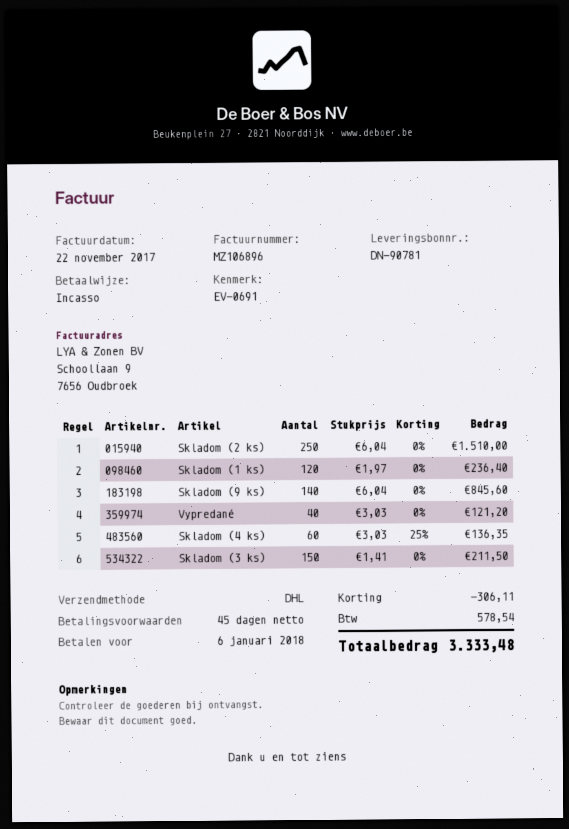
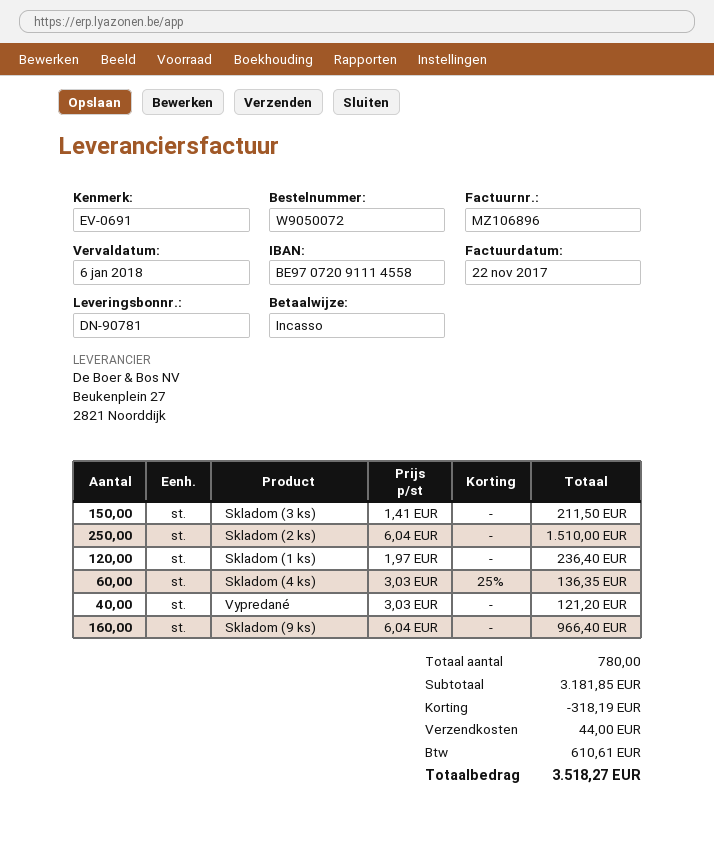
Skladom (9 ks): 140 x 6.04 = 845.60 -> 160 x 6.04 = 966.40
discount: 306.11 -> 318.19
shipping: none -> 44.00
tax: 578.54 -> 610.61
total: 3333.48 -> 3518.27

